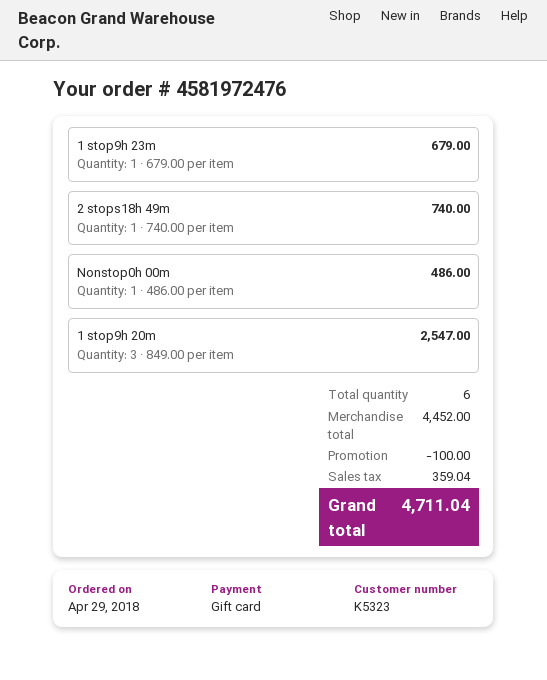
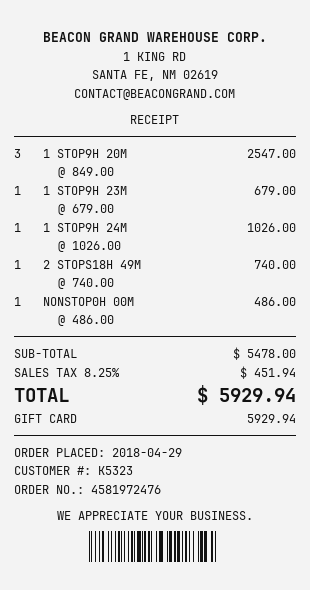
1 STOP9H 24M: none -> 1 x 1026.00 = 1026.00
subtotal: 4452.00 -> 5478.00
discount: 100.00 -> none
tax: 359.04 -> 451.94
total: 4711.04 -> 5929.94

